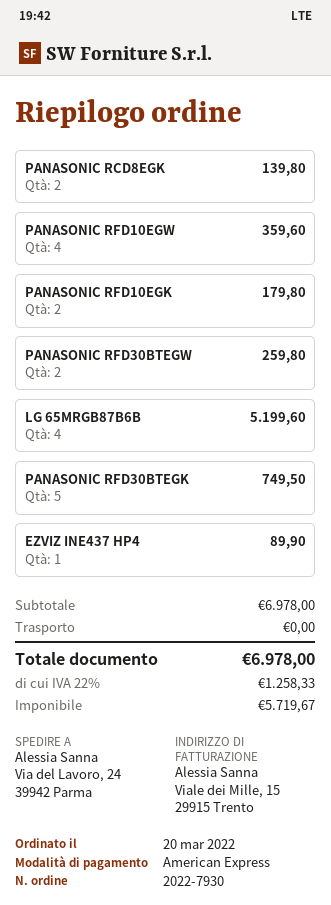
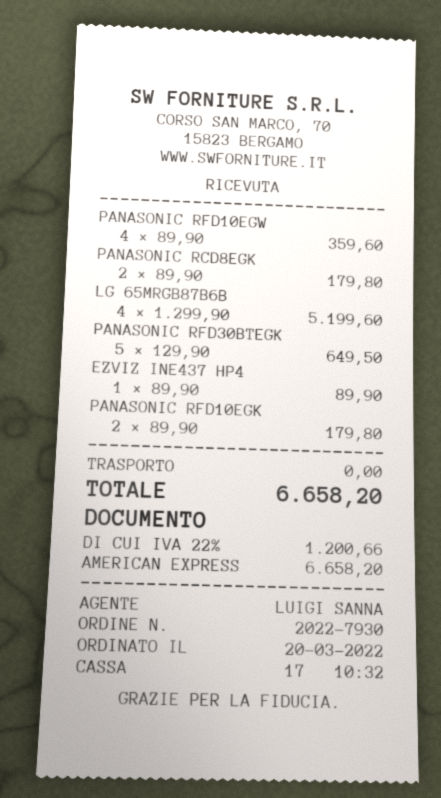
PANASONIC RCD8EGK: 2 for 139.80 -> 2 for 179.80
PANASONIC RFD30BTEGW: 2 for 259.80 -> none
PANASONIC RFD30BTEGK: 5 for 749.50 -> 5 for 649.50
tax: 22% = 1258.33 -> 22% = 1200.66
total: 6978.00 -> 6658.20

